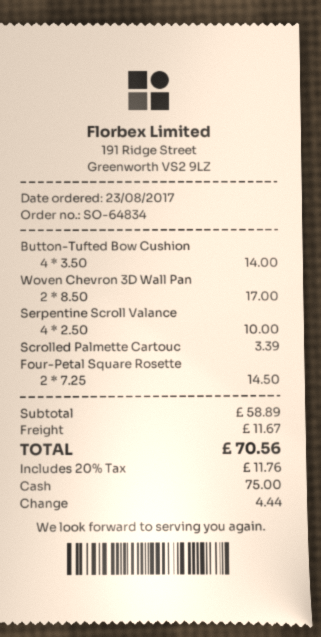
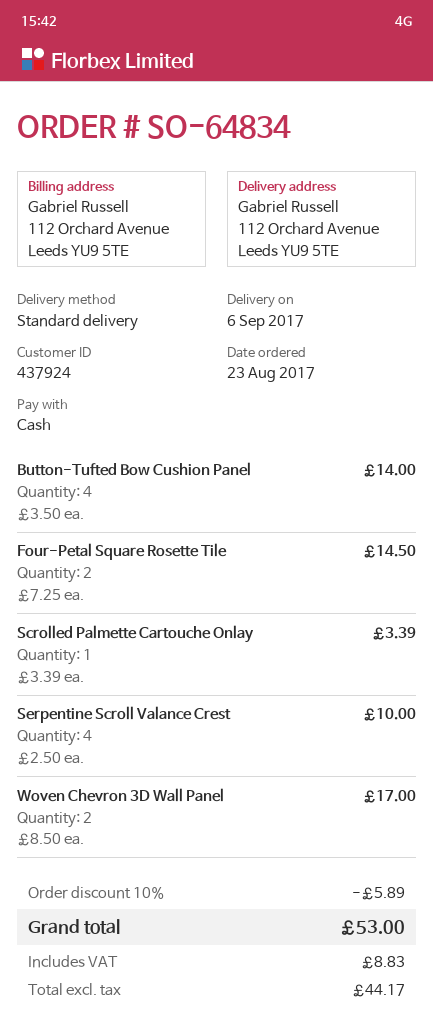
discount: none -> 10% = 5.89
shipping: 11.67 -> none
tax: 11.76 -> 8.83
total: 70.56 -> 53.00

